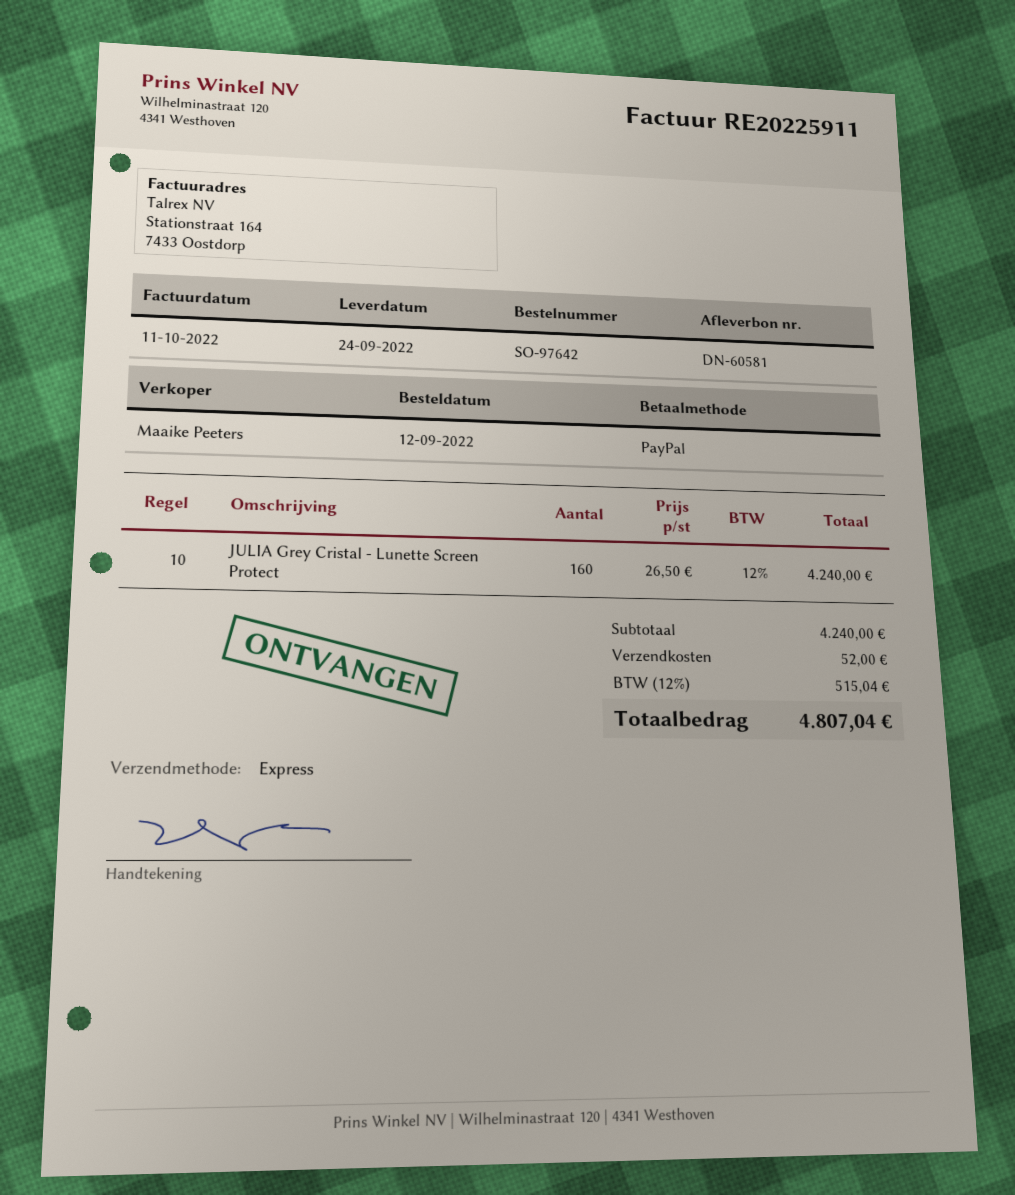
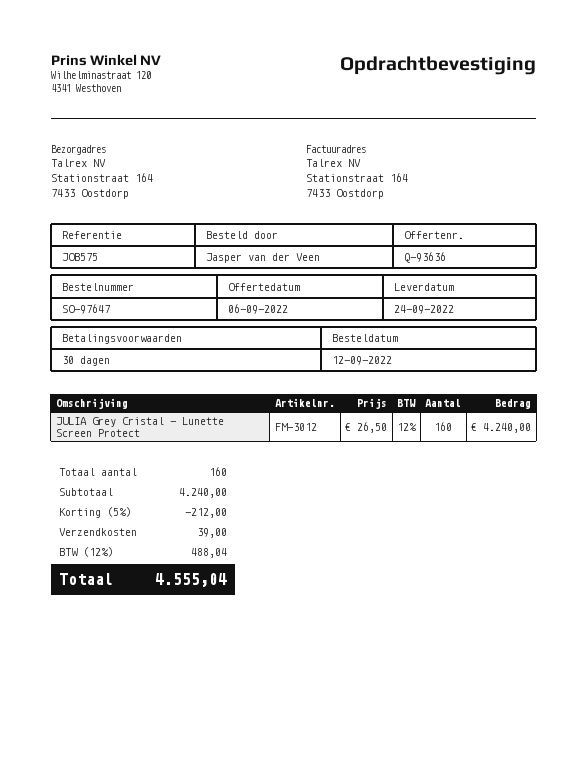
order number: SO-97642 -> SO-97647
discount: none -> 5% = 212.00
shipping: 52.00 -> 39.00
tax: 12% = 515.04 -> 12% = 488.04
total: 4807.04 -> 4555.04

